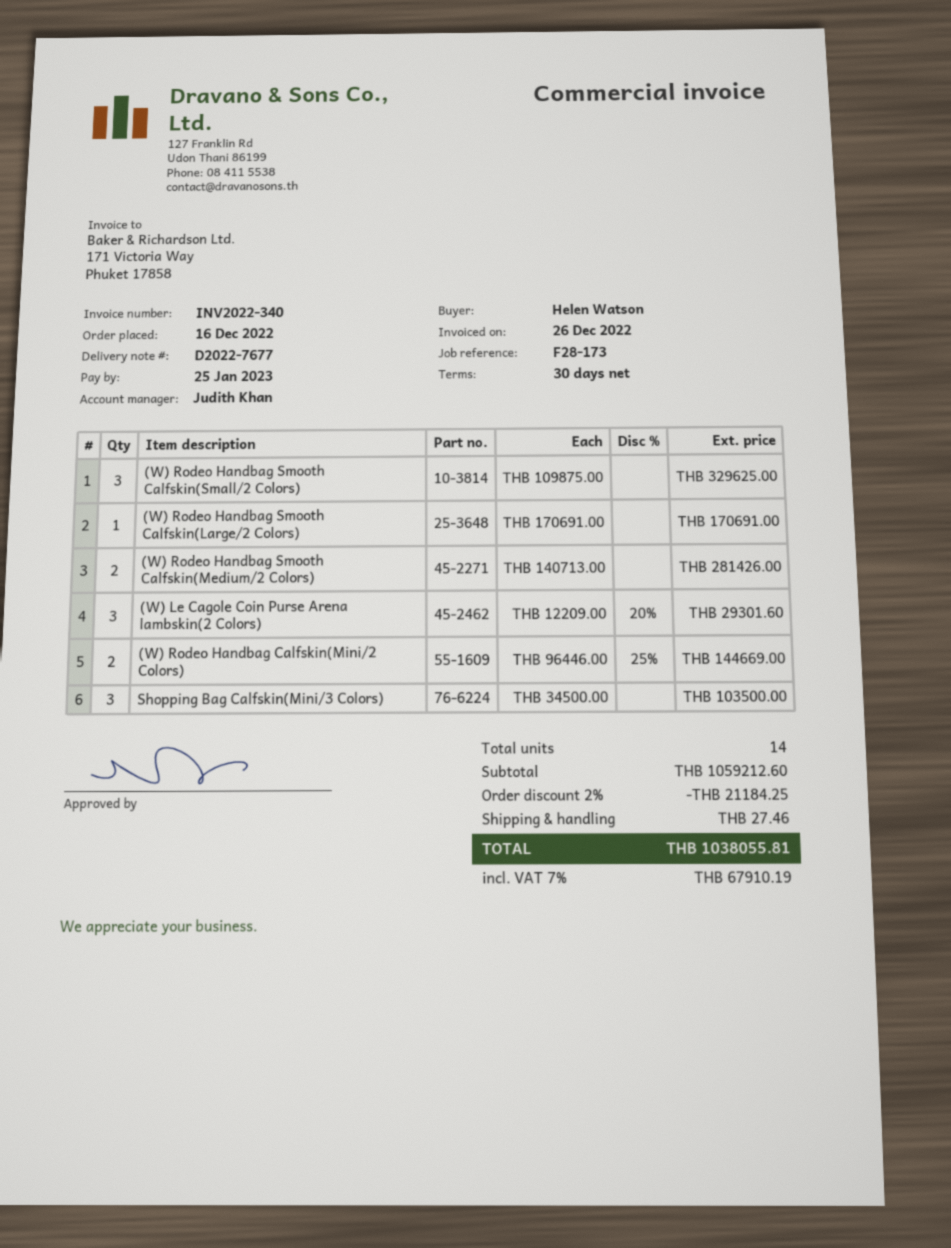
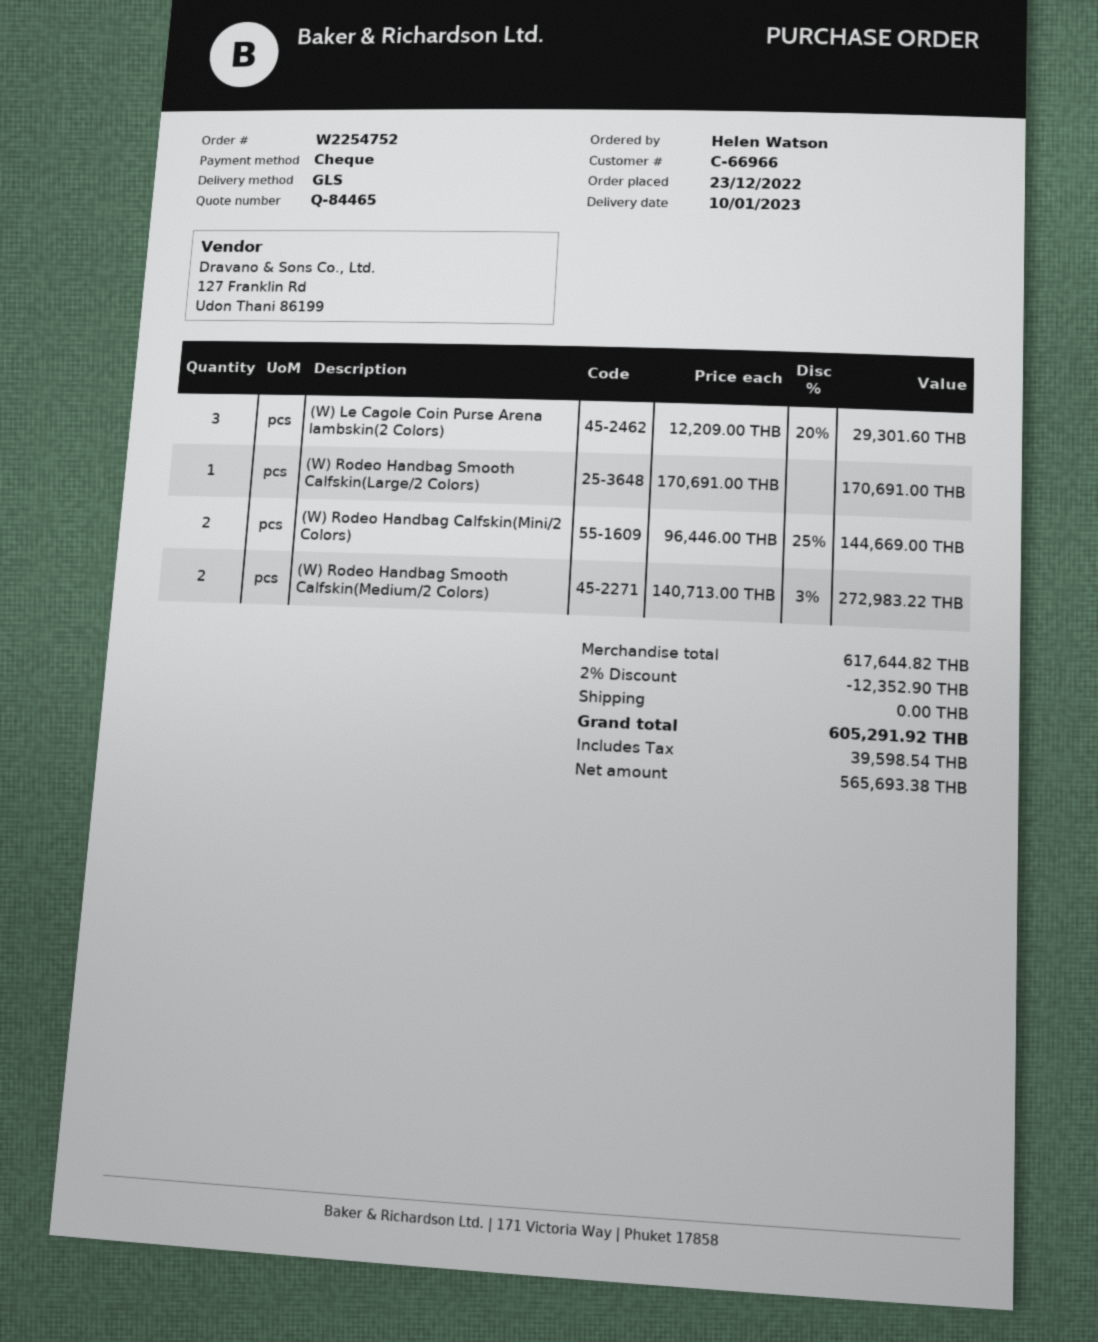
order date: 2022-12-16 -> 2022-12-23
(W) Rodeo Handbag Smooth Calfskin(Small/2 Colors): 3 x 109875.00 = 329625.00 -> none
(W) Rodeo Handbag Smooth Calfskin(Medium/2 Colors): 2 x 140713.00 = 281426.00 -> 2 x 140713.00 - 3% = 272983.22
Shopping Bag Calfskin(Mini/3 Colors): 3 x 34500.00 = 103500.00 -> none
subtotal: 1059212.60 -> 617644.82
discount: 2% = 21184.25 -> 2% = 12352.90
shipping: 27.46 -> 0.00
tax: 67910.19 -> 39598.54
total: 1038055.81 -> 605291.92

